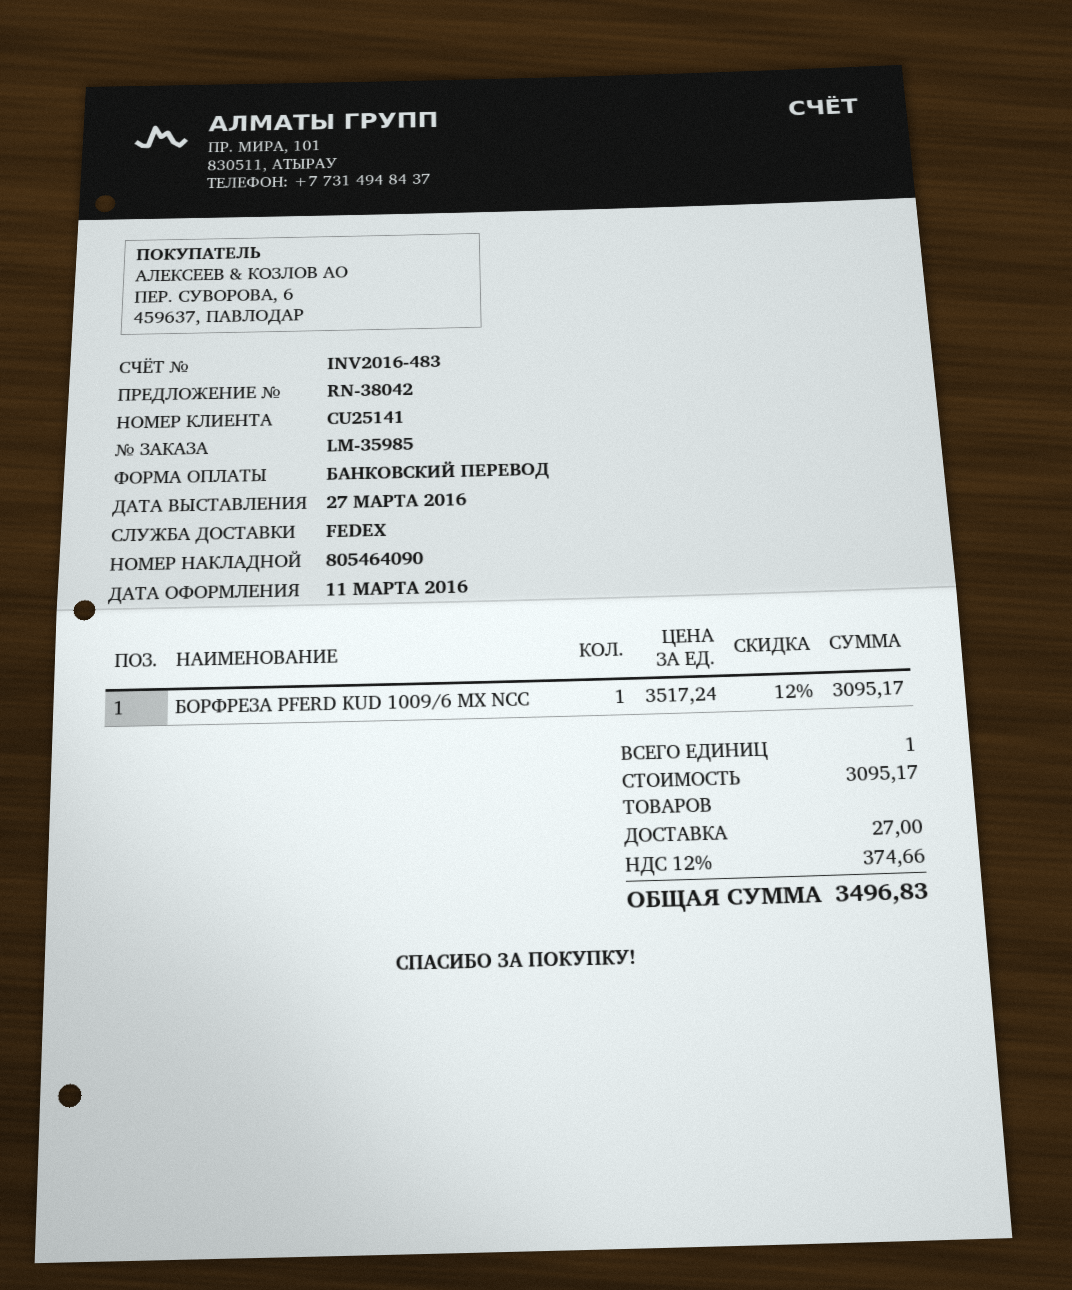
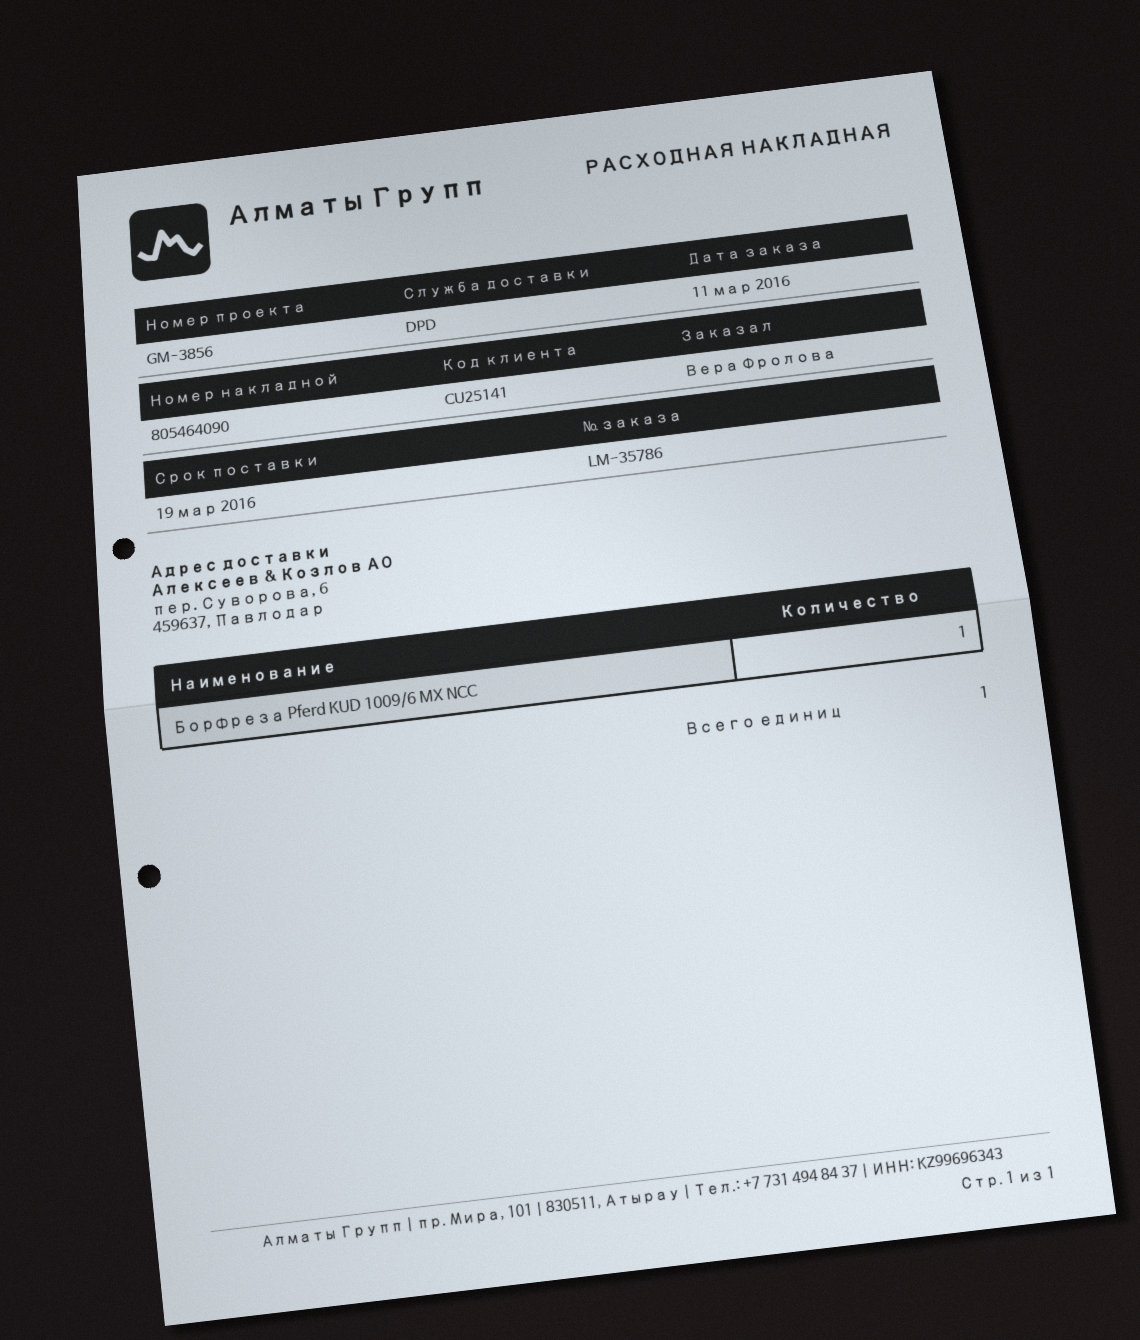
order number: LM-35985 -> LM-35786
shipping method: FedEx -> DPD

